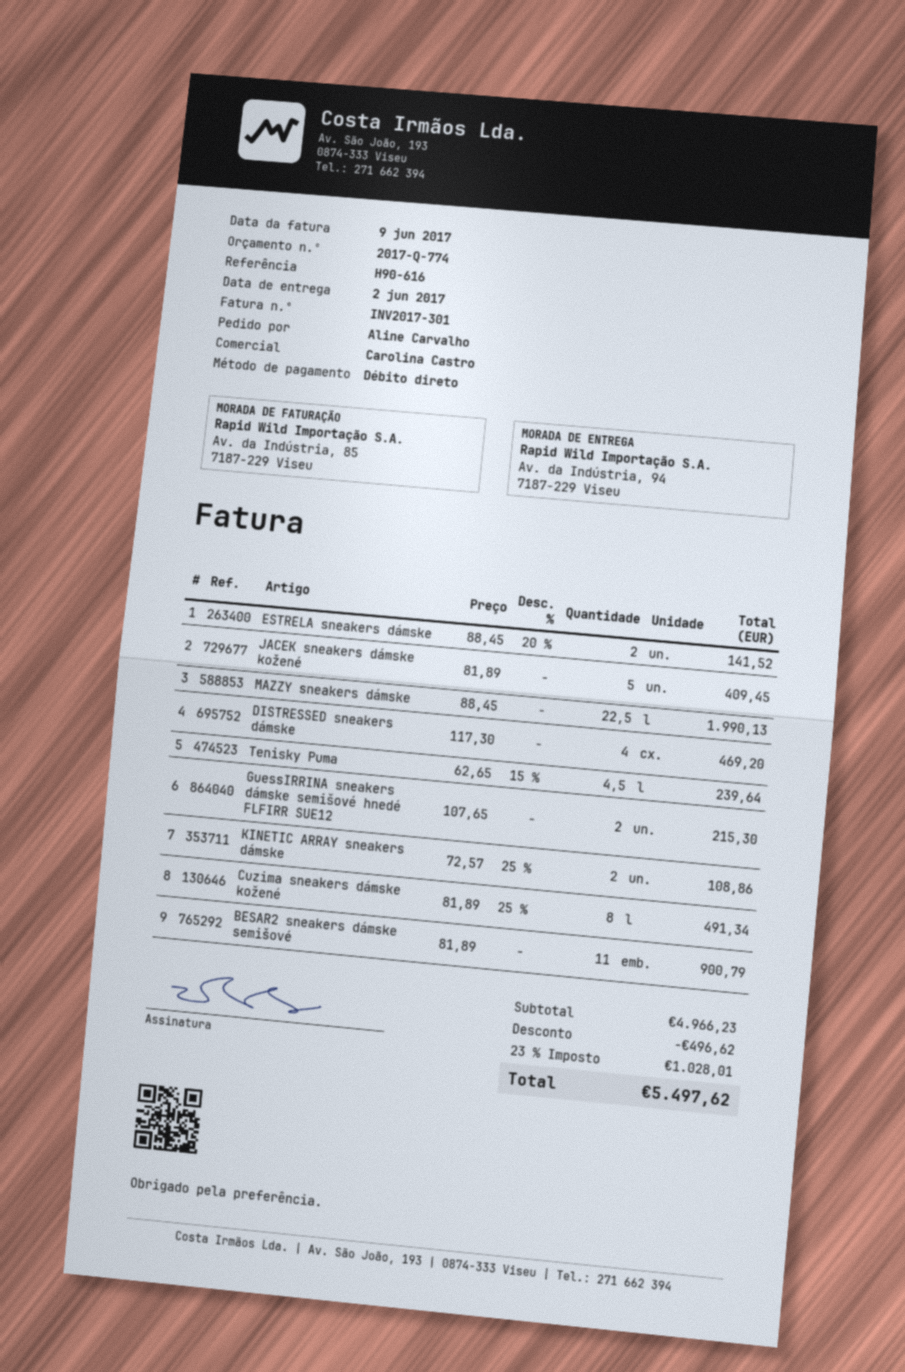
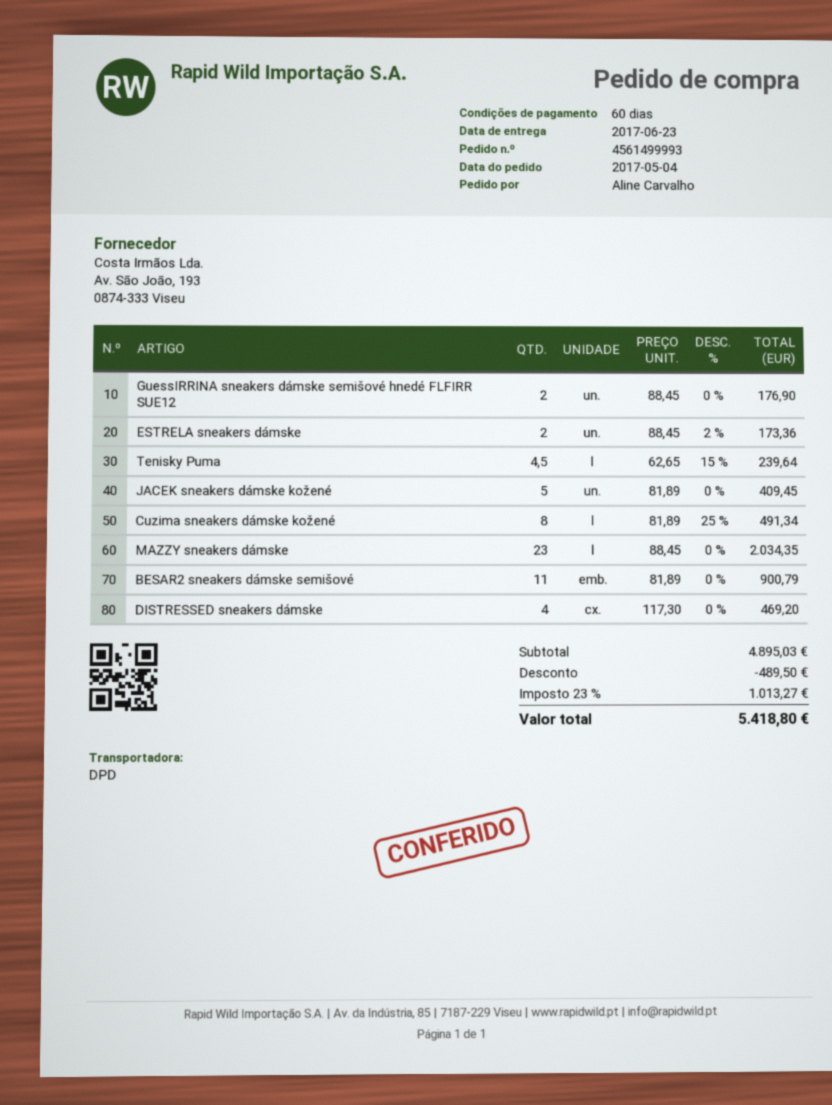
delivery date: 2017-06-02 -> 2017-06-23
ESTRELA sneakers dámske: 2 x 88.45 - 20% = 141.52 -> 2 x 88.45 - 2% = 173.36
MAZZY sneakers dámske: 22.5 x 88.45 = 1990.13 -> 23 x 88.45 = 2034.35
GuessIRRINA sneakers dámske semišové hnedé FLFIRR SUE12: 2 x 107.65 = 215.30 -> 2 x 88.45 = 176.90
KINETIC ARRAY sneakers dámske: 2 x 72.57 - 25% = 108.86 -> none
subtotal: 4966.23 -> 4895.03
discount: 496.62 -> 489.50
tax: 23% = 1028.01 -> 23% = 1013.27
total: 5497.62 -> 5418.80

